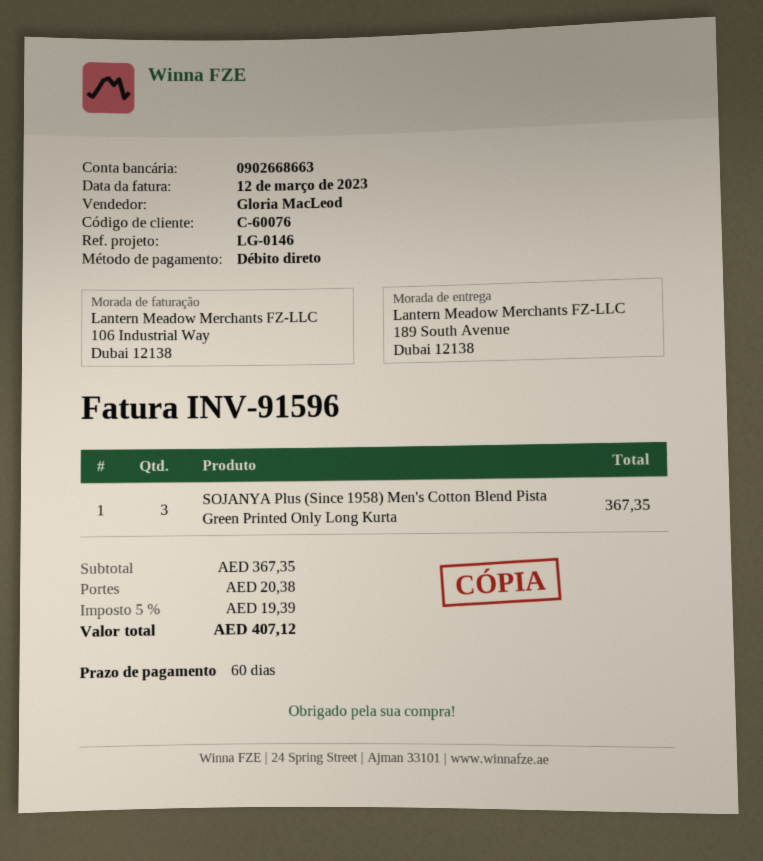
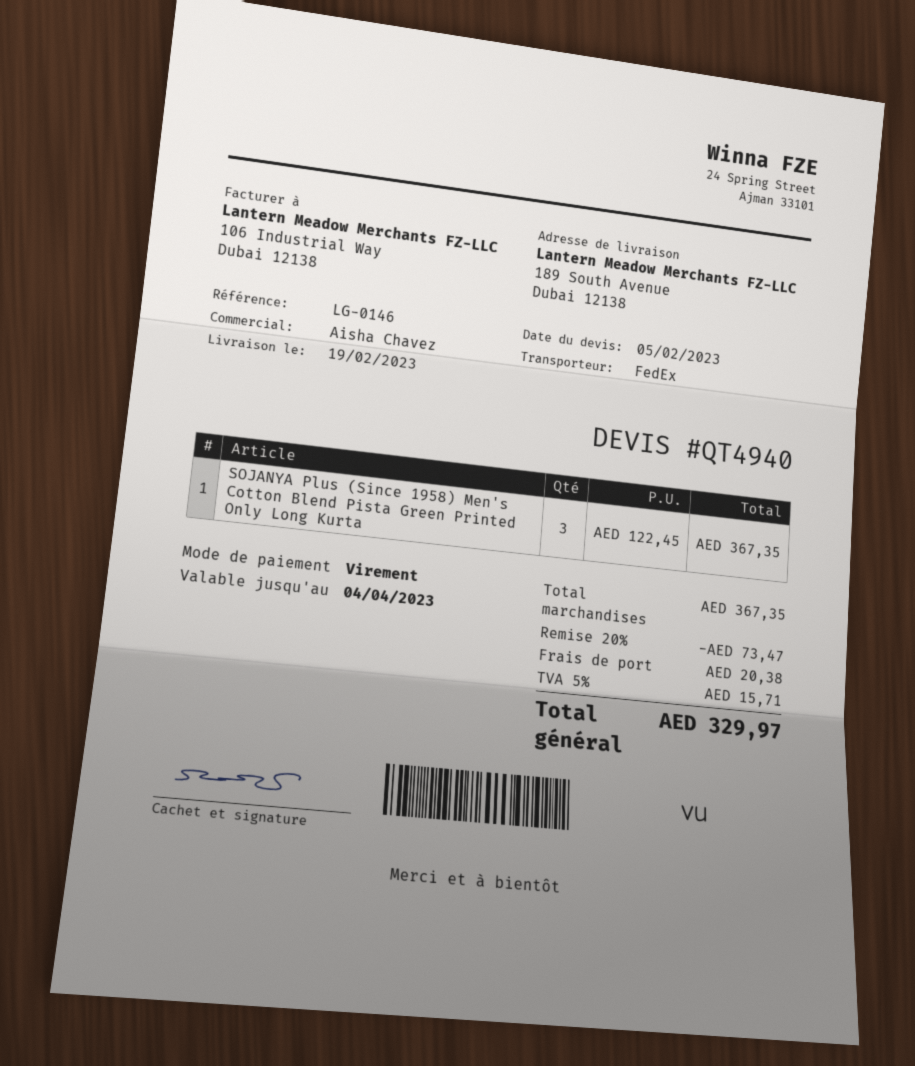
sales rep: Gloria MacLeod -> Aisha Chavez
payment method: direct debit -> bank transfer
discount: none -> 20% = 73.47
tax: 5% = 19.39 -> 5% = 15.71
total: 407.12 -> 329.97

